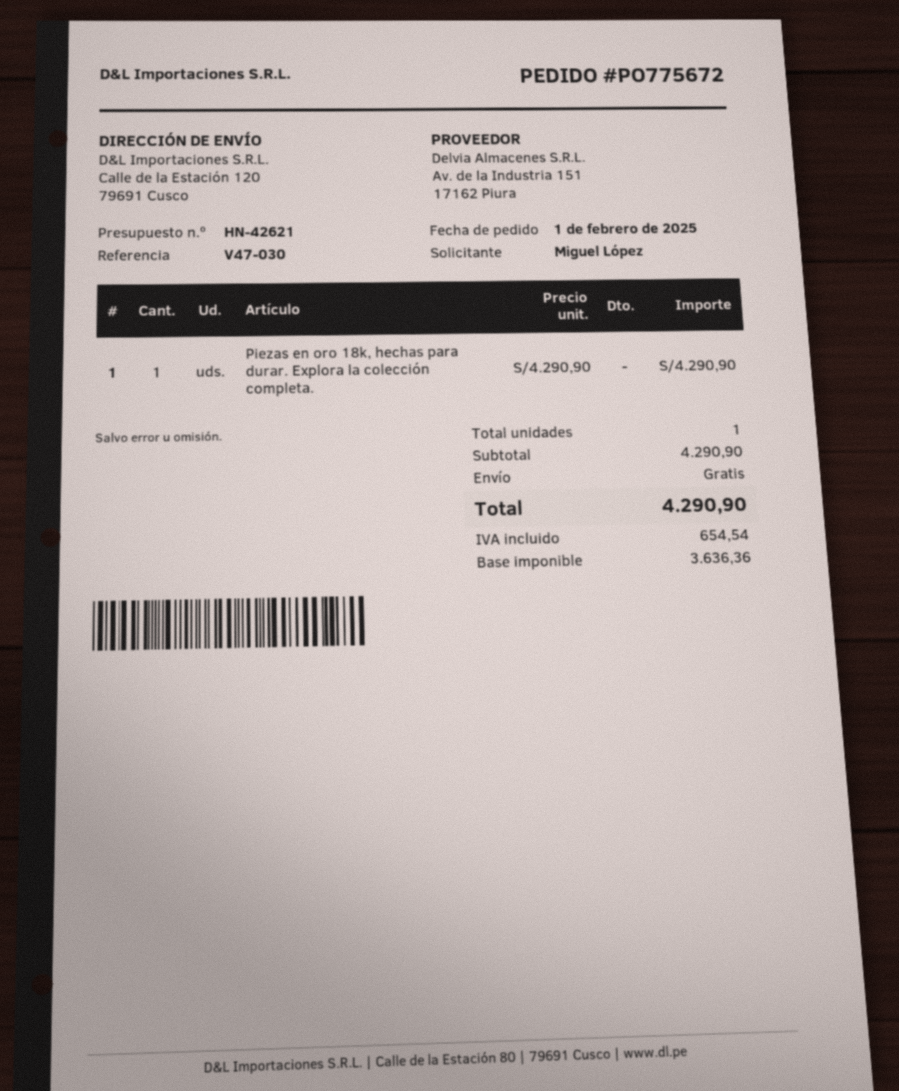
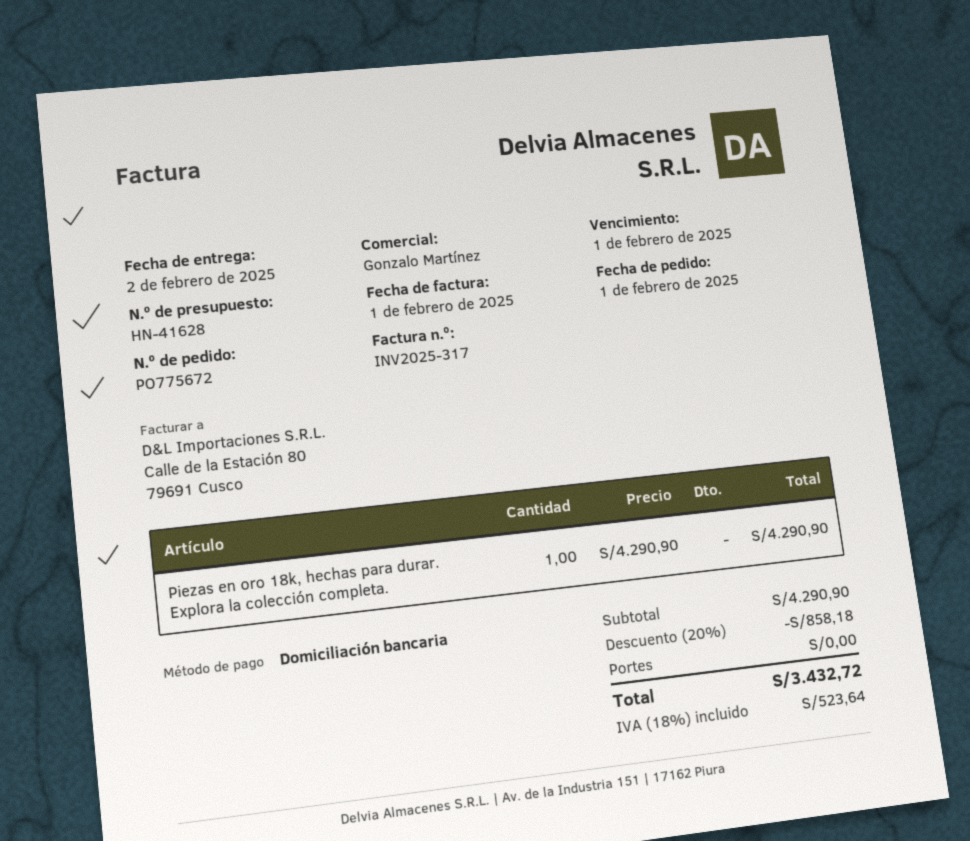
quote number: HN-42621 -> HN-41628
discount: none -> 20% = 858.18
tax: 654.54 -> 523.64
total: 4290.90 -> 3432.72

